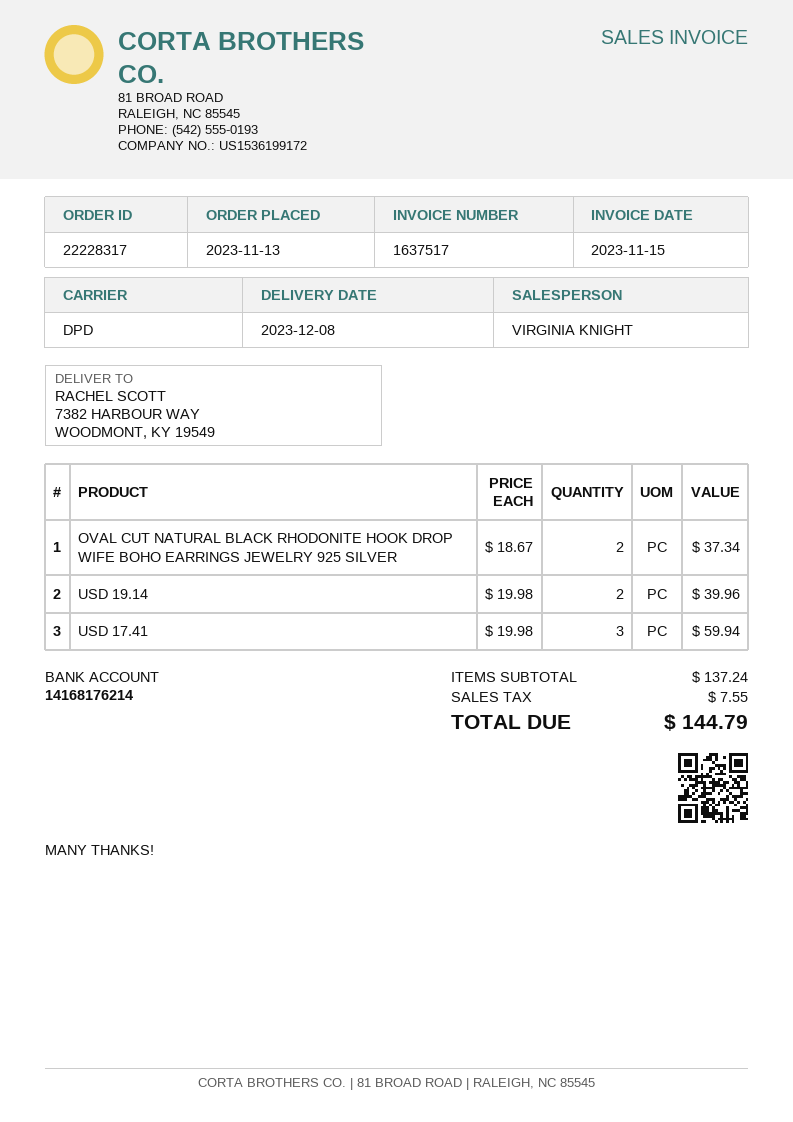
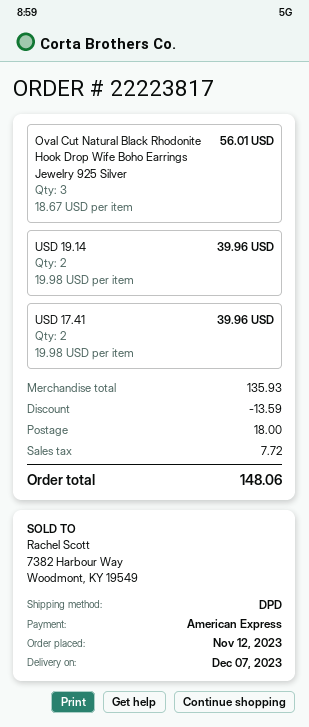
order number: 22228317 -> 22223817
order date: 2023-11-13 -> 2023-11-12
delivery date: 2023-12-08 -> 2023-12-07
OVAL CUT NATURAL BLACK RHODONITE HOOK DROP WIFE BOHO EARRINGS JEWELRY 925 SILVER: 2 x 18.67 = 37.34 -> 3 x 18.67 = 56.01
USD 17.41: 3 x 19.98 = 59.94 -> 2 x 19.98 = 39.96
subtotal: 137.24 -> 135.93
discount: none -> 13.59
shipping: none -> 18.00
tax: 7.55 -> 7.72
total: 144.79 -> 148.06

